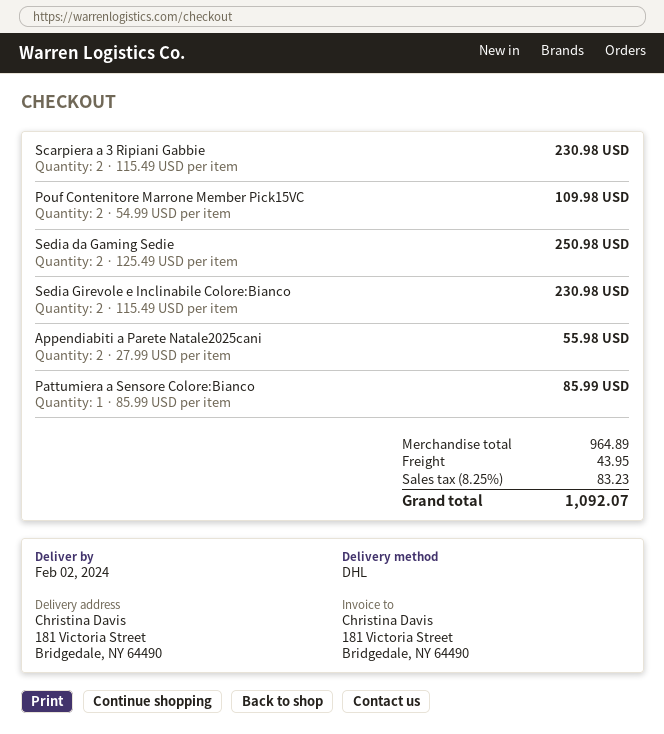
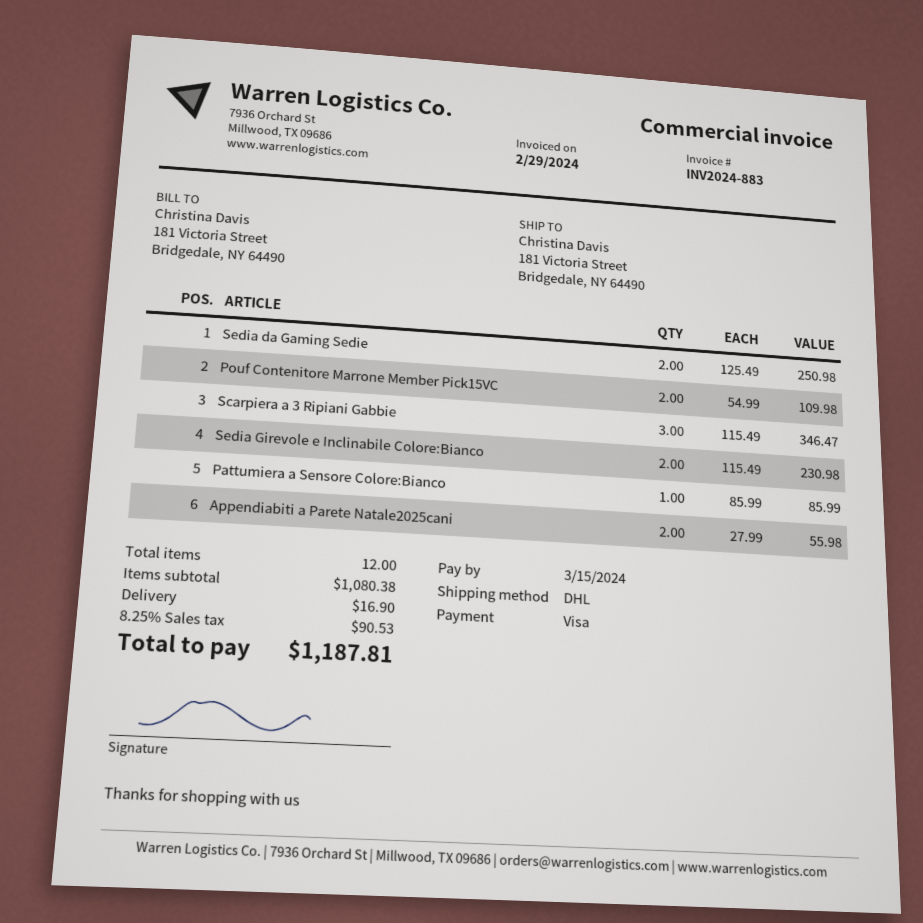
Scarpiera a 3 Ripiani Gabbie: 2 x 115.49 = 230.98 -> 3 x 115.49 = 346.47
subtotal: 964.89 -> 1080.38
shipping: 43.95 -> 16.90
tax: 8.25% = 83.23 -> 8.25% = 90.53
total: 1092.07 -> 1187.81

